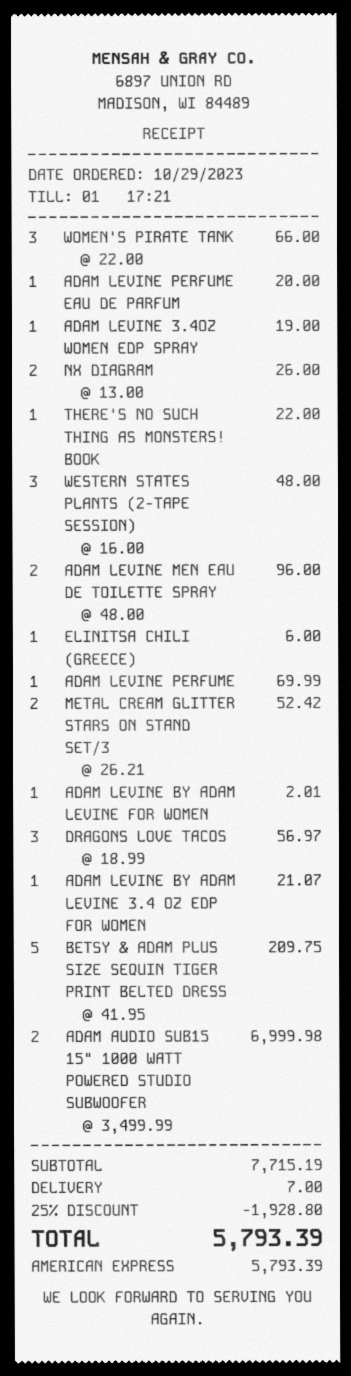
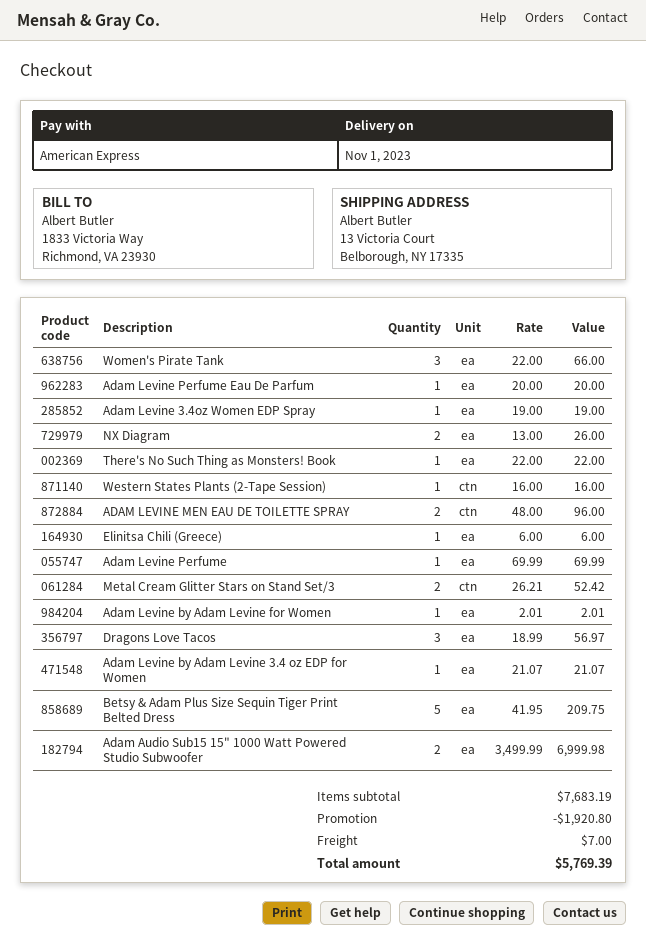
WESTERN STATES PLANTS (2-TAPE SESSION): 3 x 16.00 = 48.00 -> 1 x 16.00 = 16.00
subtotal: 7715.19 -> 7683.19
discount: 1928.80 -> 1920.80
total: 5793.39 -> 5769.39

